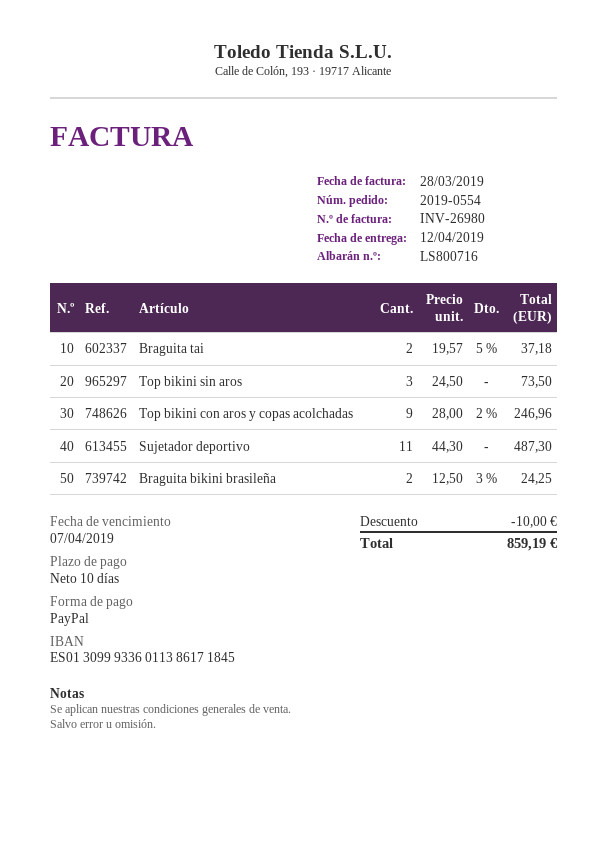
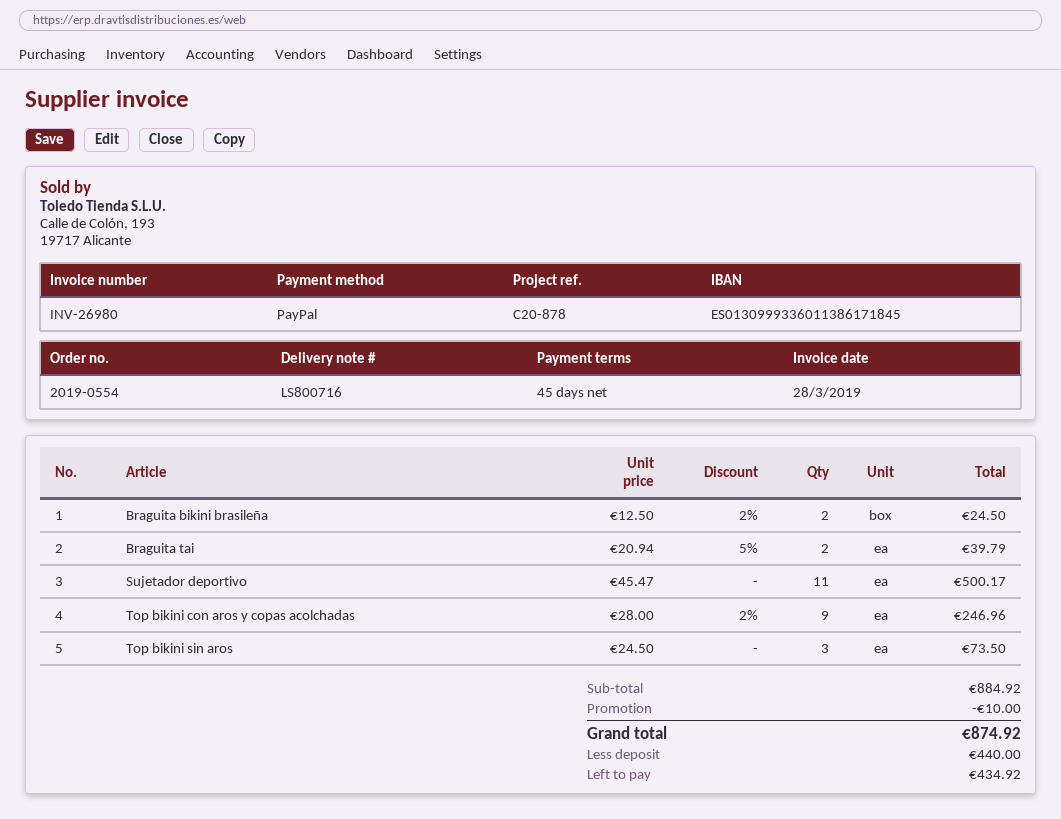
payment terms: 10 days -> 45 days
Braguita tai: 2 x 19.57 - 5% = 37.18 -> 2 x 20.94 - 5% = 39.79
Sujetador deportivo: 11 x 44.30 = 487.30 -> 11 x 45.47 = 500.17
Braguita bikini brasileña: 2 x 12.50 - 3% = 24.25 -> 2 x 12.50 - 2% = 24.50
total: 859.19 -> 874.92

